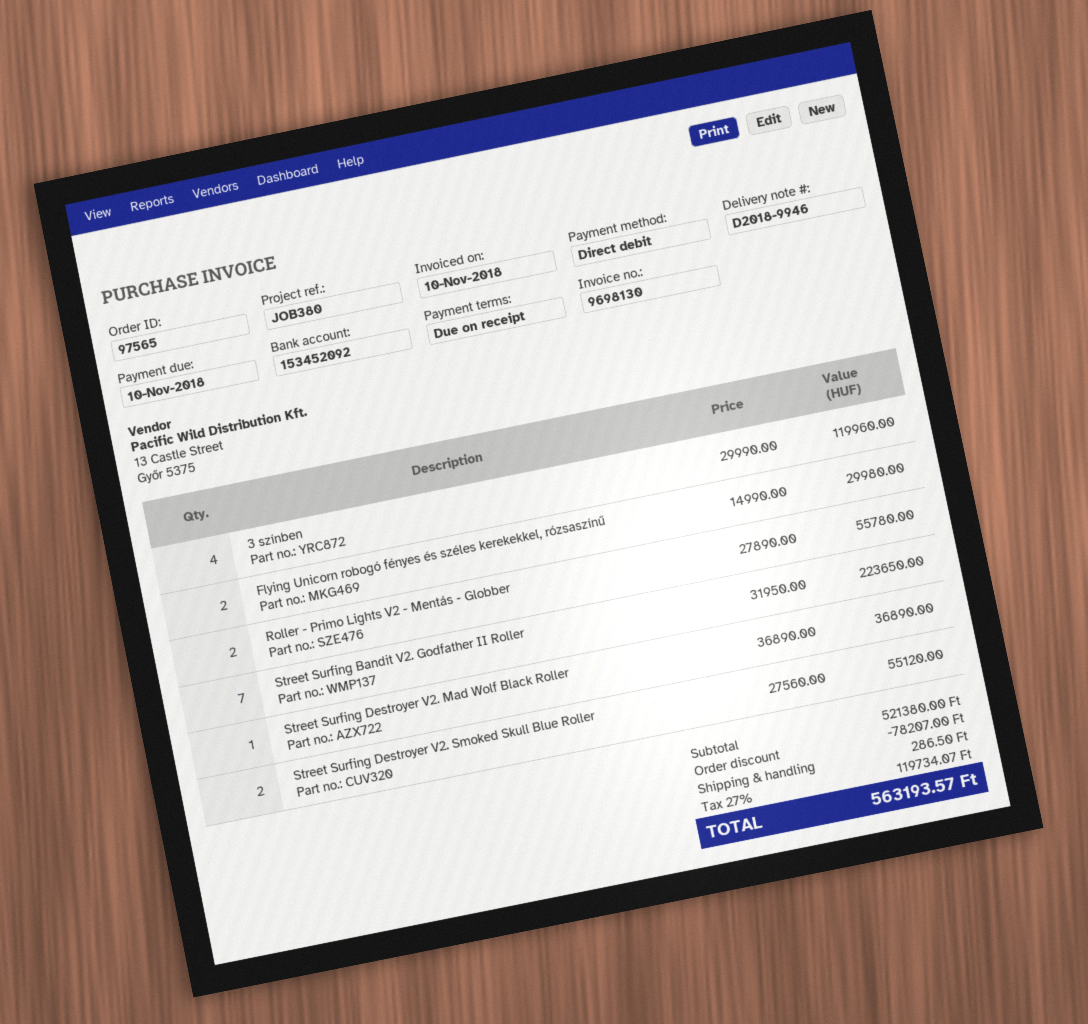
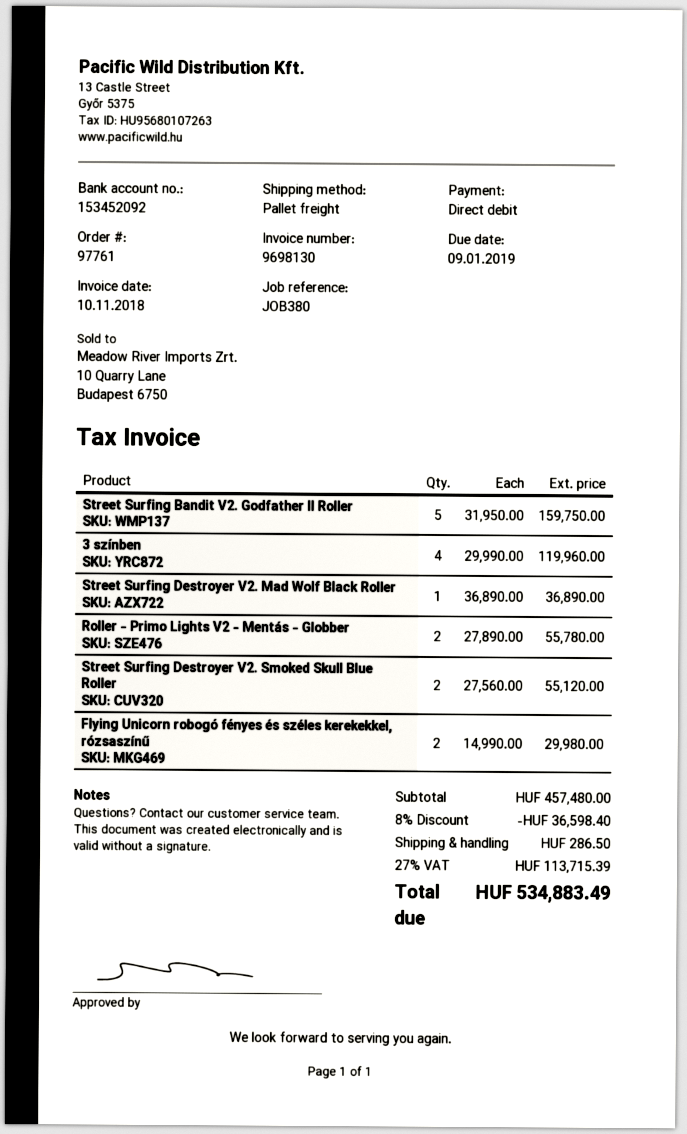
order number: 97565 -> 97761
due date: 2018-11-10 -> 2019-01-09
Street Surfing Bandit V2. Godfather II Roller: 7 x 31950.00 = 223650.00 -> 5 x 31950.00 = 159750.00
subtotal: 521380.00 -> 457480.00
discount: 78207.00 -> 36598.40
tax: 27% = 119734.07 -> 27% = 113715.39
total: 563193.57 -> 534883.49

